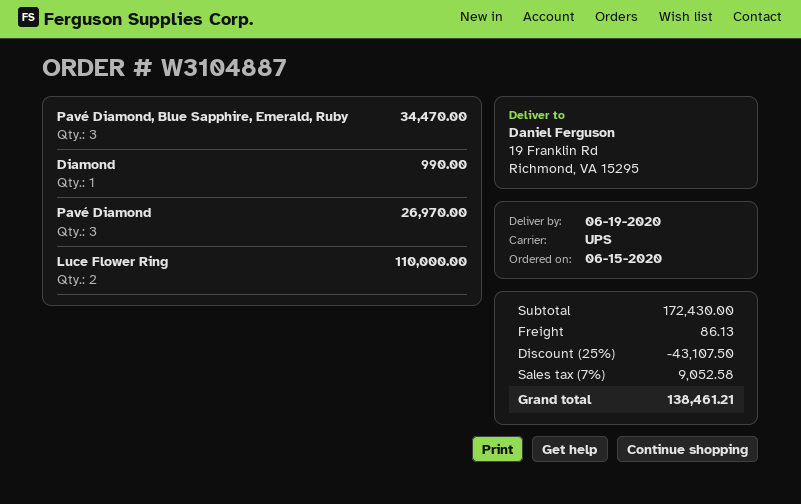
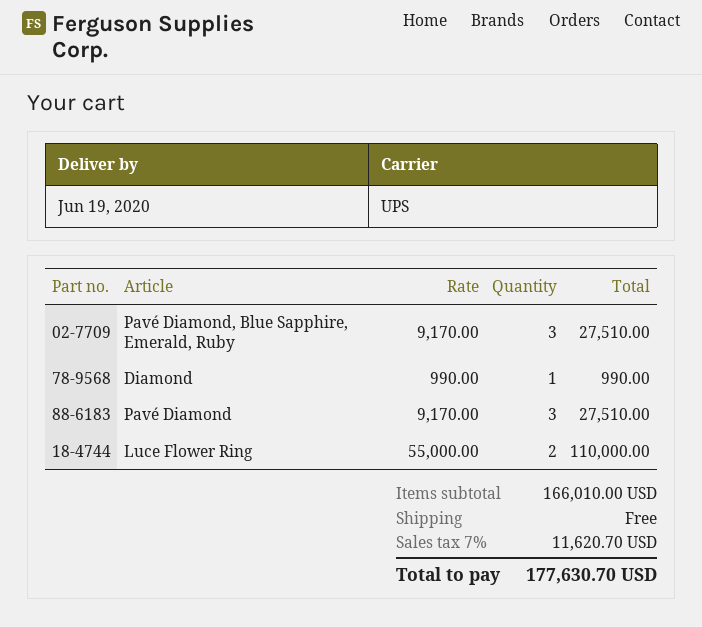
Pavé Diamond, Blue Sapphire, Emerald, Ruby: 3 for 34470.00 -> 3 for 27510.00
Pavé Diamond: 3 for 26970.00 -> 3 for 27510.00
subtotal: 172430.00 -> 166010.00
discount: 25% = 43107.50 -> none
shipping: 86.13 -> 0.00
tax: 7% = 9052.58 -> 7% = 11620.70
total: 138461.21 -> 177630.70

